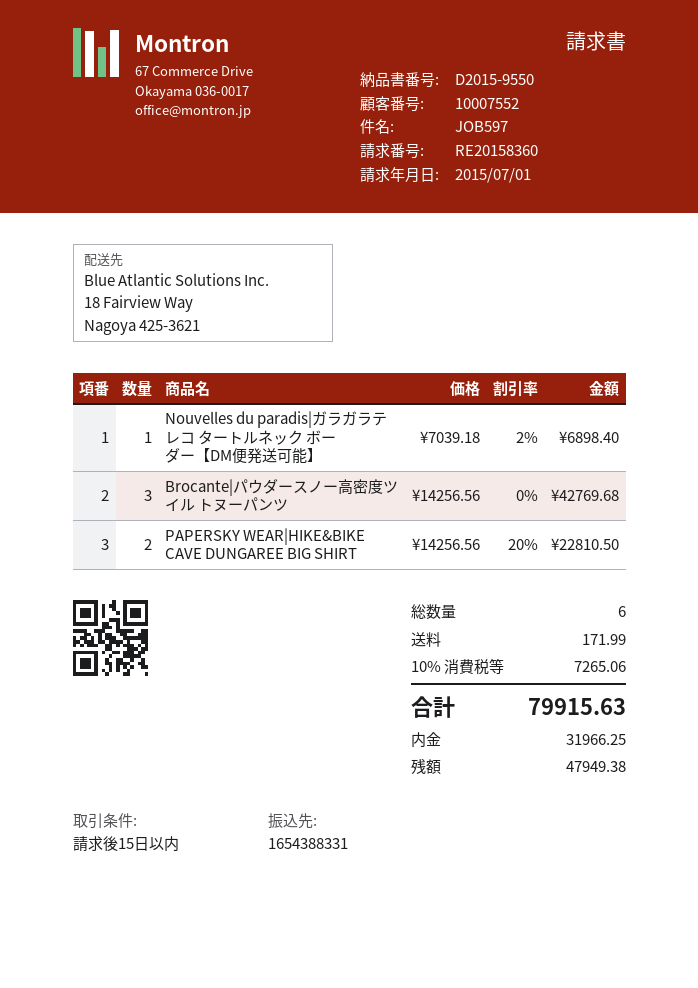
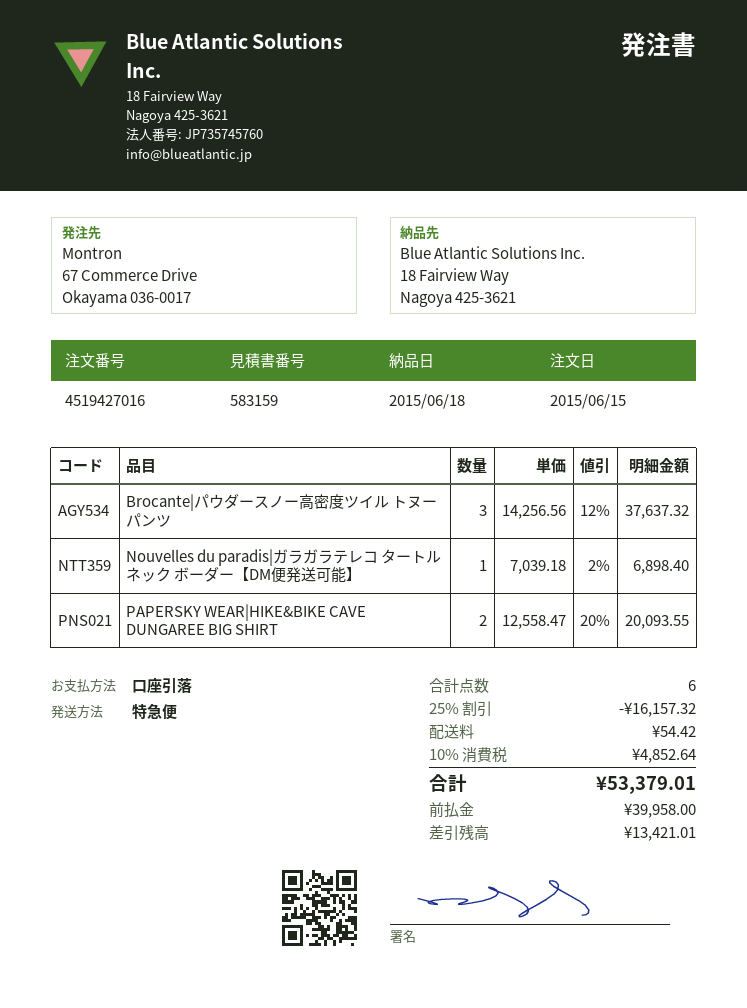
Brocante|パウダースノー高密度ツイル トヌーパンツ: 3 x 14256.56 = 42769.68 -> 3 x 14256.56 - 12% = 37637.32
PAPERSKY WEAR|HIKE&BIKE CAVE DUNGAREE BIG SHIRT: 2 x 14256.56 - 20% = 22810.50 -> 2 x 12558.47 - 20% = 20093.55
discount: none -> 25% = 16157.32
shipping: 171.99 -> 54.42
tax: 10% = 7265.06 -> 10% = 4852.64
total: 79915.63 -> 53379.01
deposit: 31966.25 -> 39958.00
balance: 47949.38 -> 13421.01

